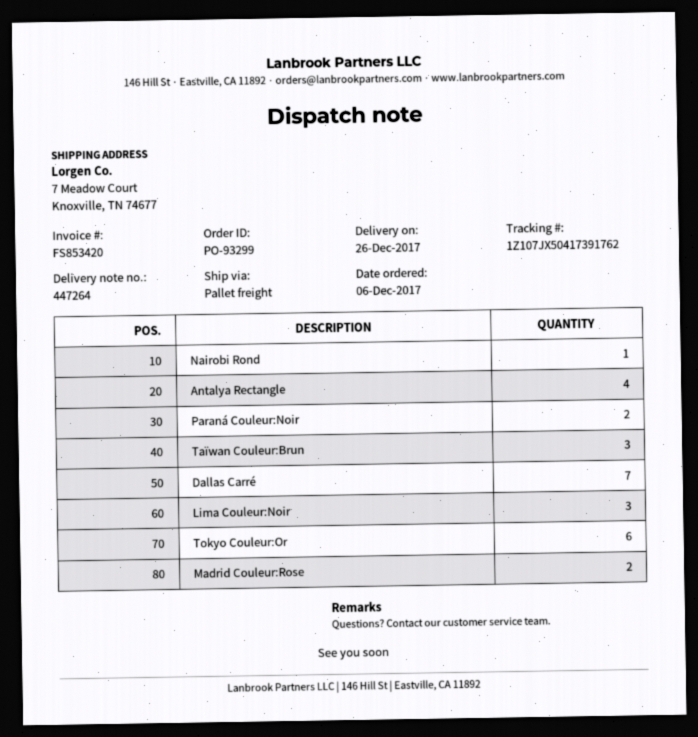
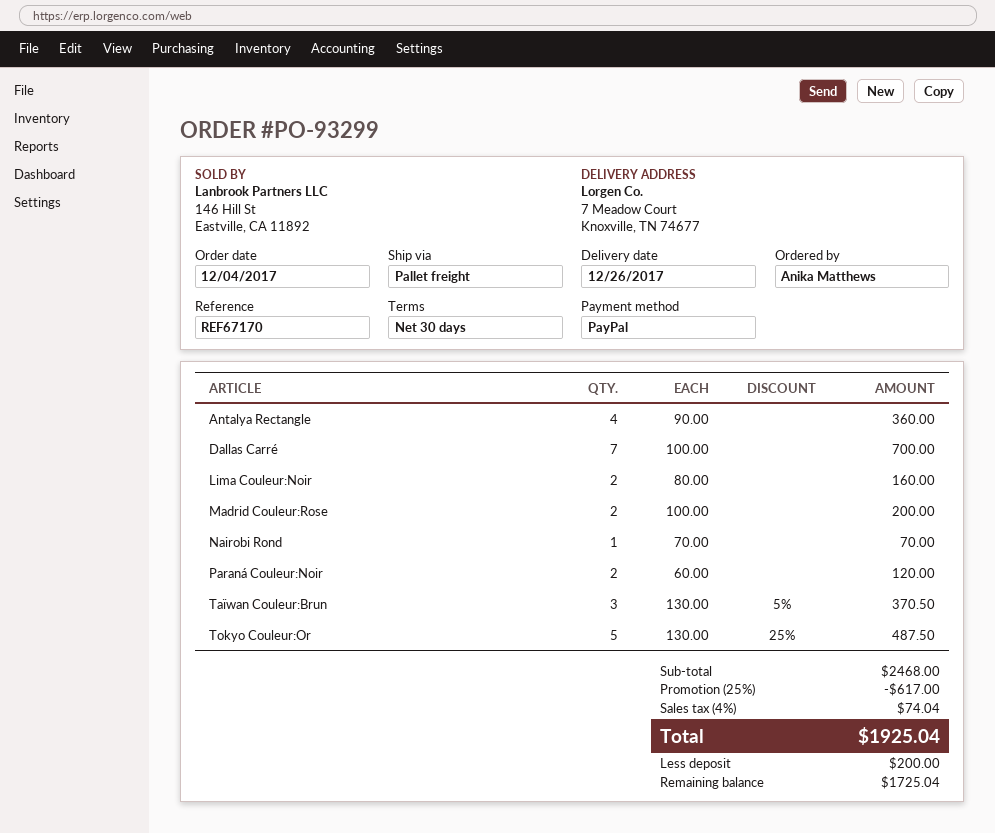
order date: 2017-12-06 -> 2017-12-04
Lima Couleur:Noir: 3 -> 2
Tokyo Couleur:Or: 6 -> 5

